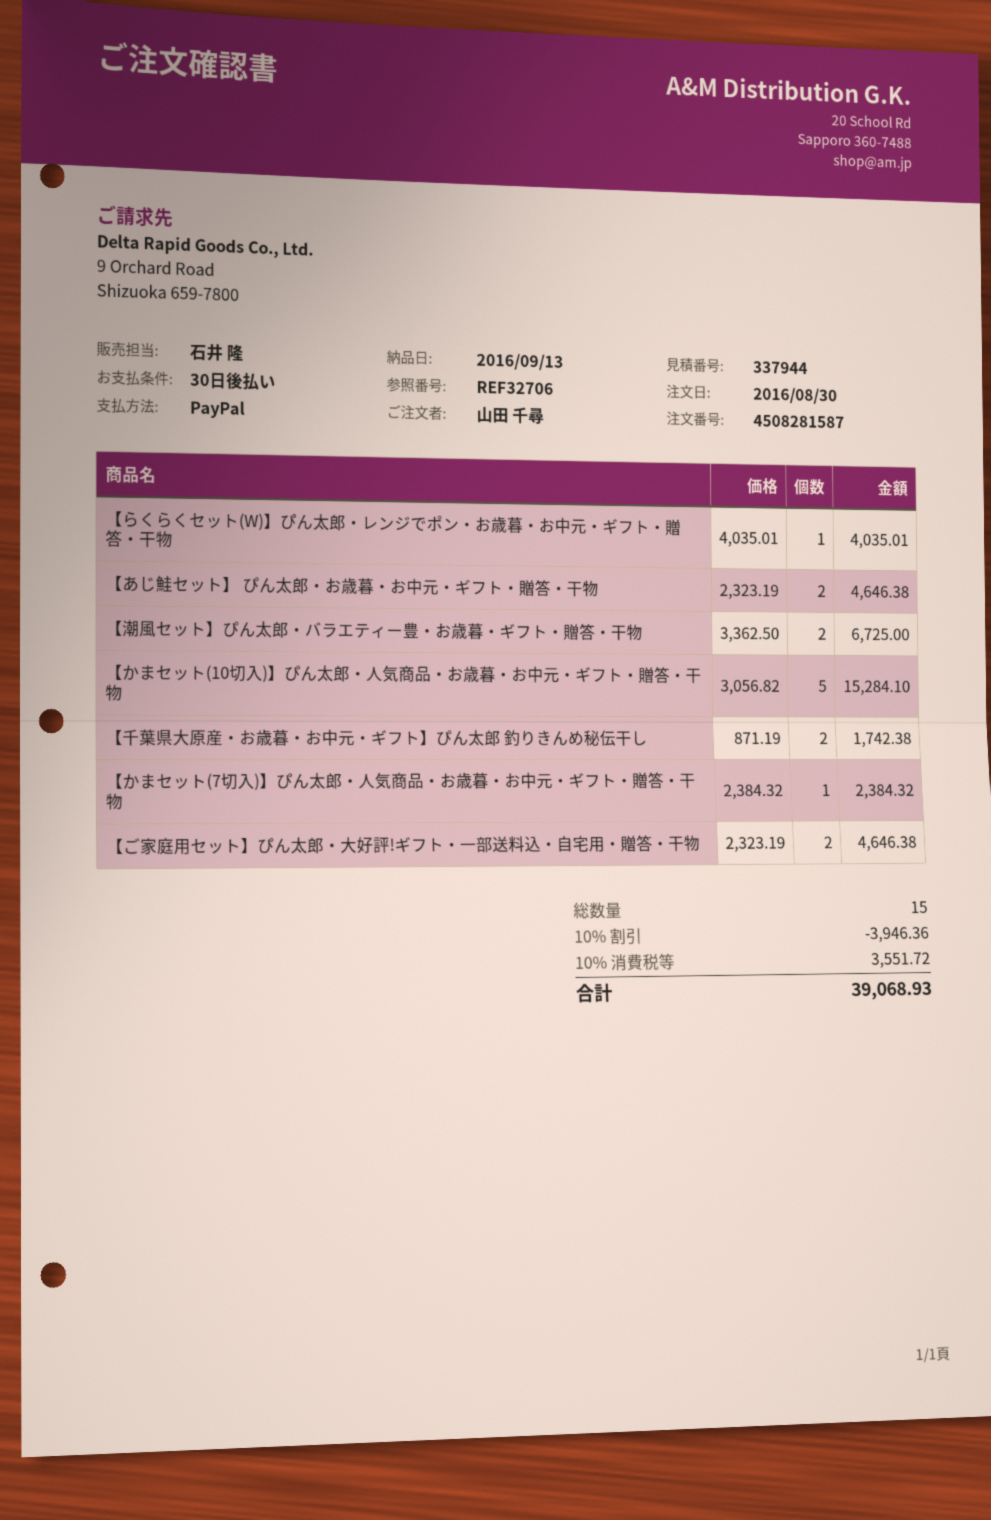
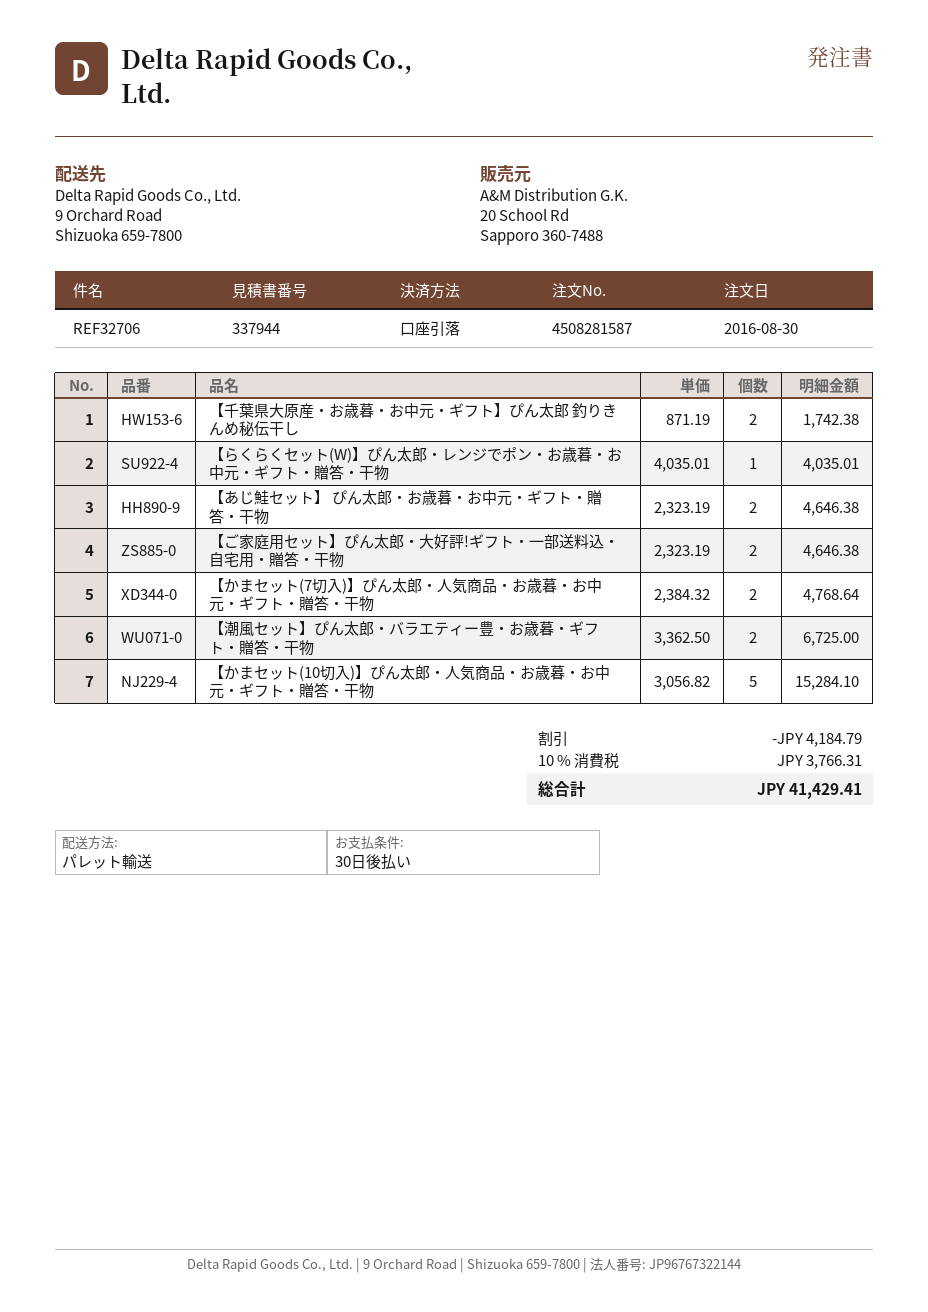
payment method: PayPal -> direct debit
【かまセット(7切入)】ぴん太郎・人気商品・お歳暮・お中元・ギフト・贈答・干物: 1 x 2384.32 = 2384.32 -> 2 x 2384.32 = 4768.64
discount: 3946.36 -> 4184.79
tax: 10% = 3551.72 -> 10% = 3766.31
total: 39068.93 -> 41429.41

